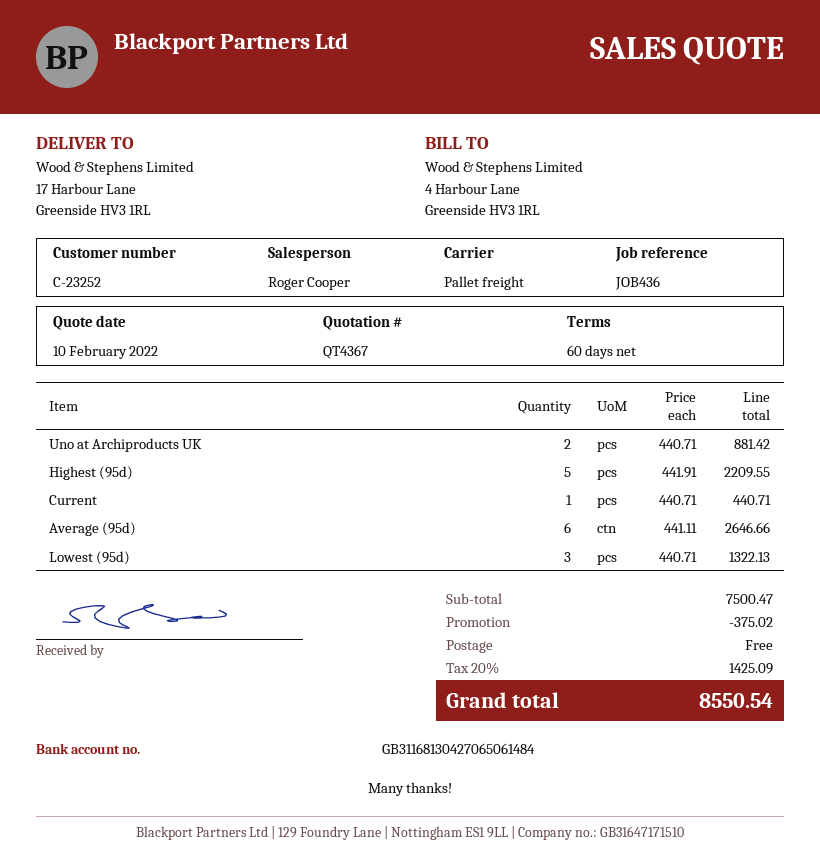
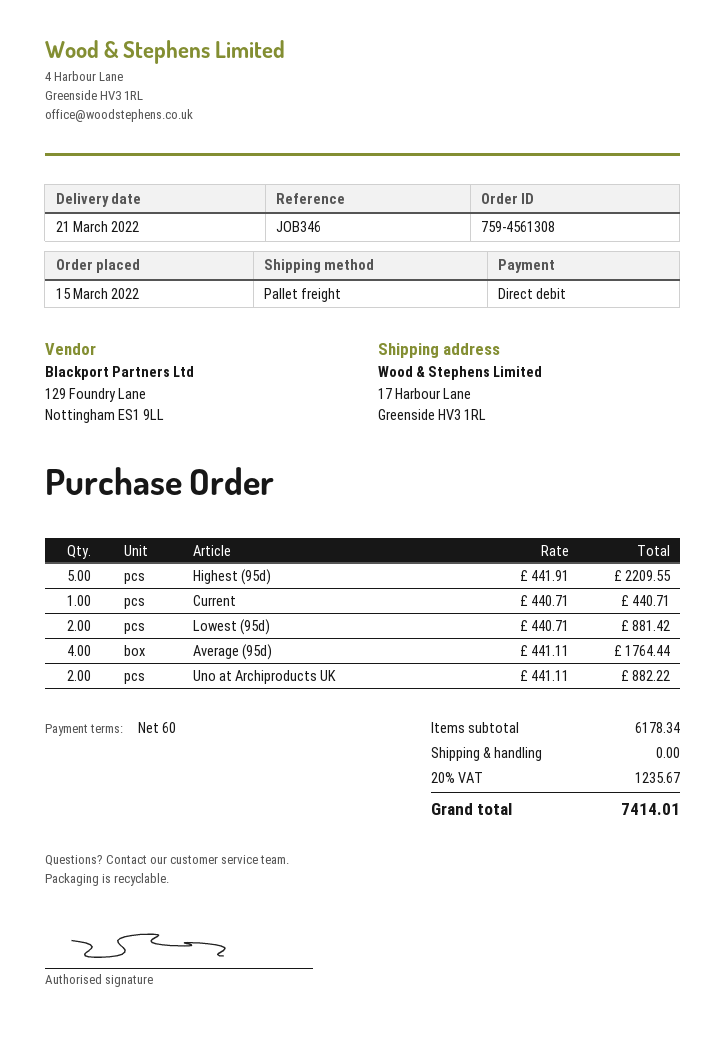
reference: JOB436 -> JOB346
Uno at Archiproducts UK: 2 x 440.71 = 881.42 -> 2 x 441.11 = 882.22
Average (95d): 6 x 441.11 = 2646.66 -> 4 x 441.11 = 1764.44
Lowest (95d): 3 x 440.71 = 1322.13 -> 2 x 440.71 = 881.42
subtotal: 7500.47 -> 6178.34
discount: 375.02 -> none
tax: 20% = 1425.09 -> 20% = 1235.67
total: 8550.54 -> 7414.01

